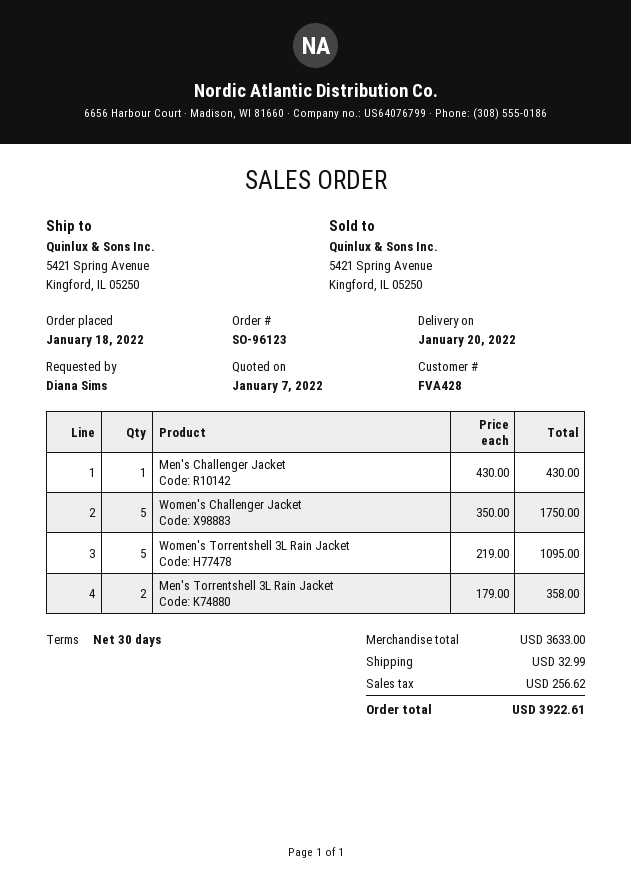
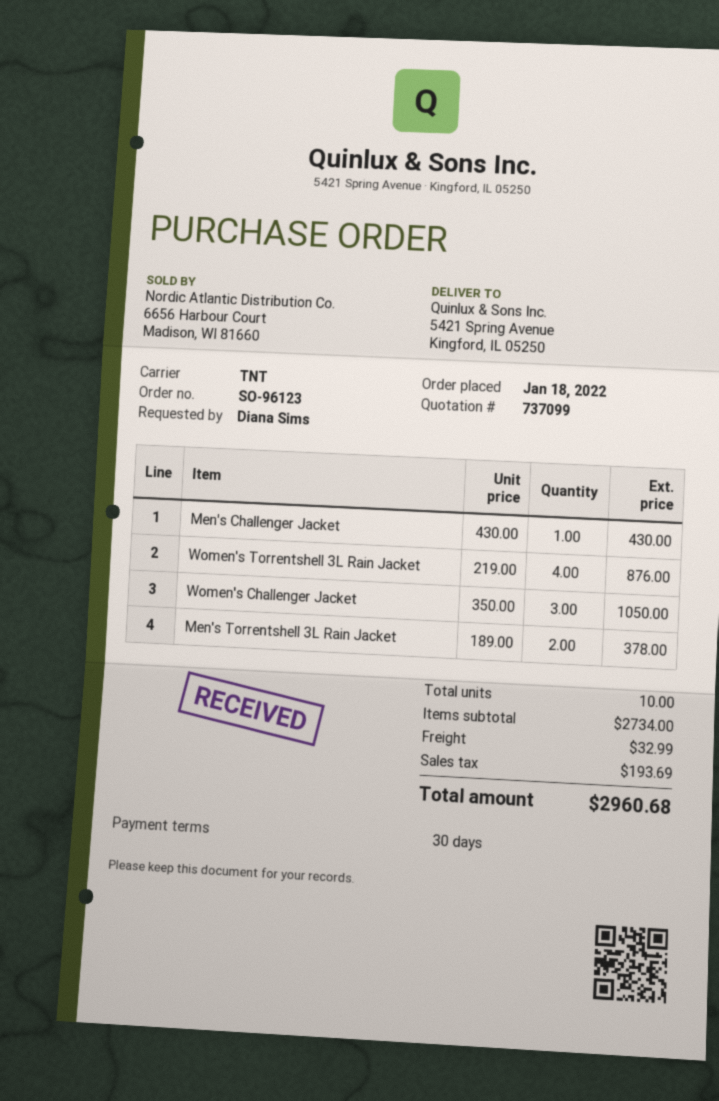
Women's Challenger Jacket: 5 x 350.00 = 1750.00 -> 3 x 350.00 = 1050.00
Women's Torrentshell 3L Rain Jacket: 5 x 219.00 = 1095.00 -> 4 x 219.00 = 876.00
Men's Torrentshell 3L Rain Jacket: 2 x 179.00 = 358.00 -> 2 x 189.00 = 378.00
subtotal: 3633.00 -> 2734.00
tax: 256.62 -> 193.69
total: 3922.61 -> 2960.68

